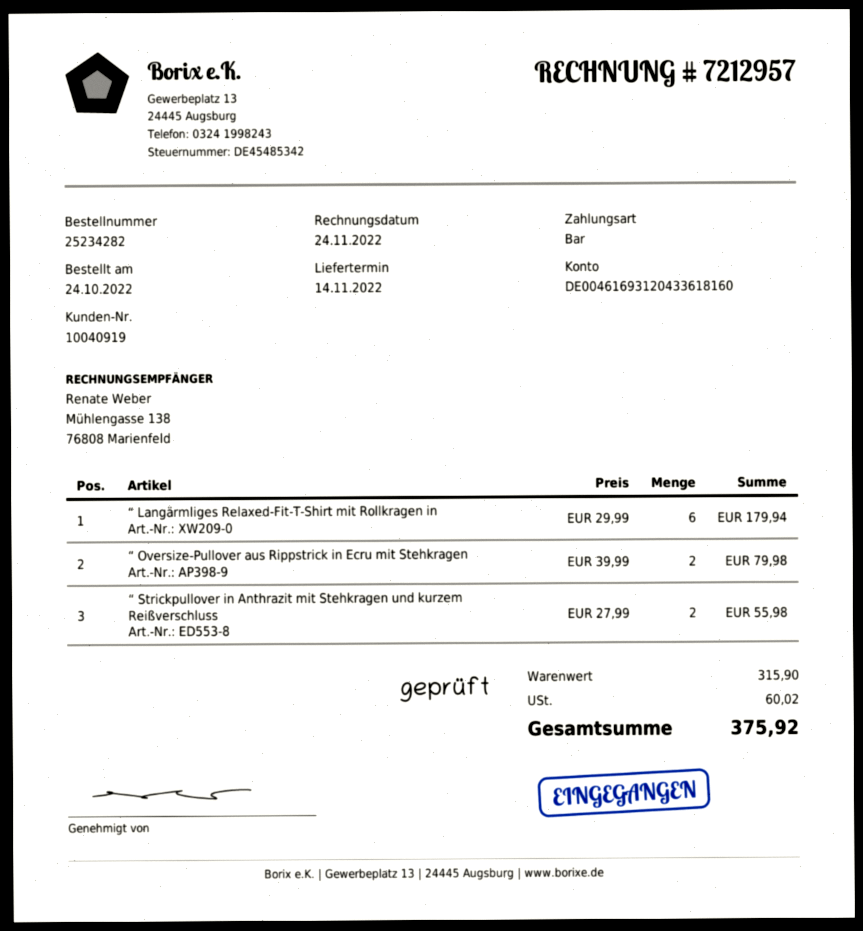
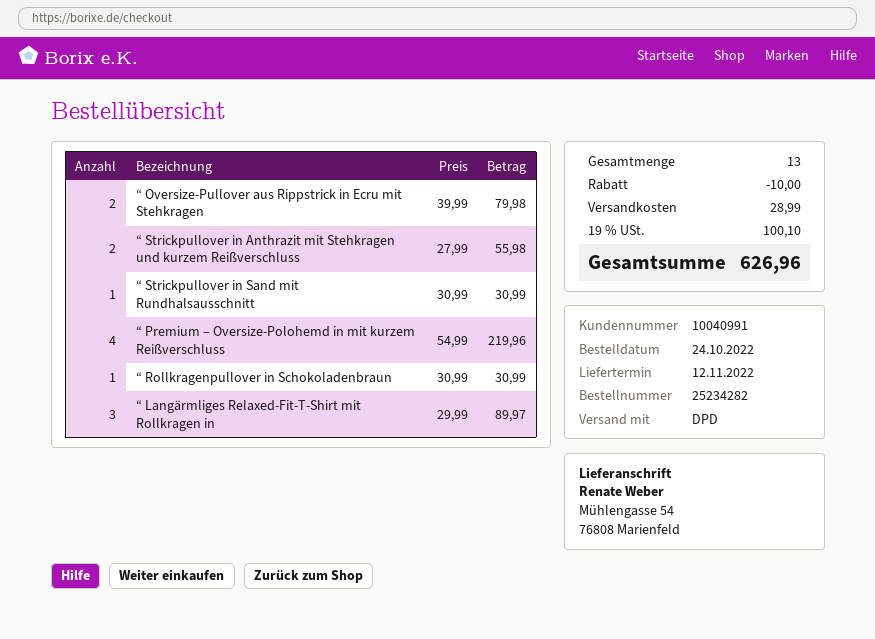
delivery date: 2022-11-14 -> 2022-11-12
customer number: 10040919 -> 10040991
“ Langärmliges Relaxed-Fit-T-Shirt mit Rollkragen in: 6 x 29.99 = 179.94 -> 3 x 29.99 = 89.97
“ Strickpullover in Sand mit Rundhalsausschnitt: none -> 1 x 30.99 = 30.99
“ Premium – Oversize-Polohemd in mit kurzem Reißverschluss: none -> 4 x 54.99 = 219.96
“ Rollkragenpullover in Schokoladenbraun: none -> 1 x 30.99 = 30.99
discount: none -> 10.00
shipping: none -> 28.99
tax: 60.02 -> 100.10
total: 375.92 -> 626.96

